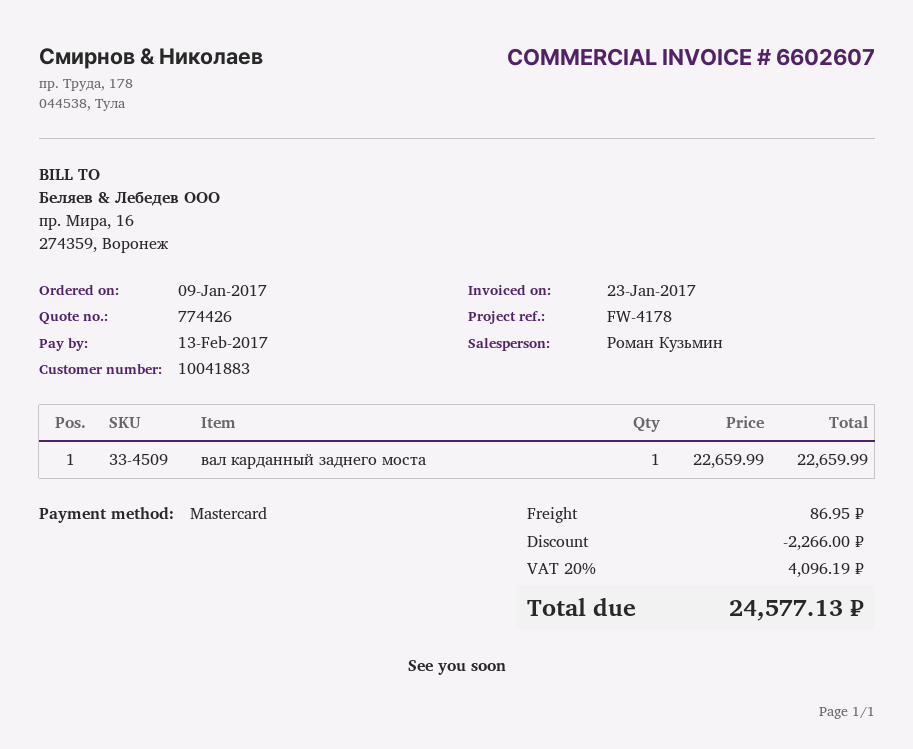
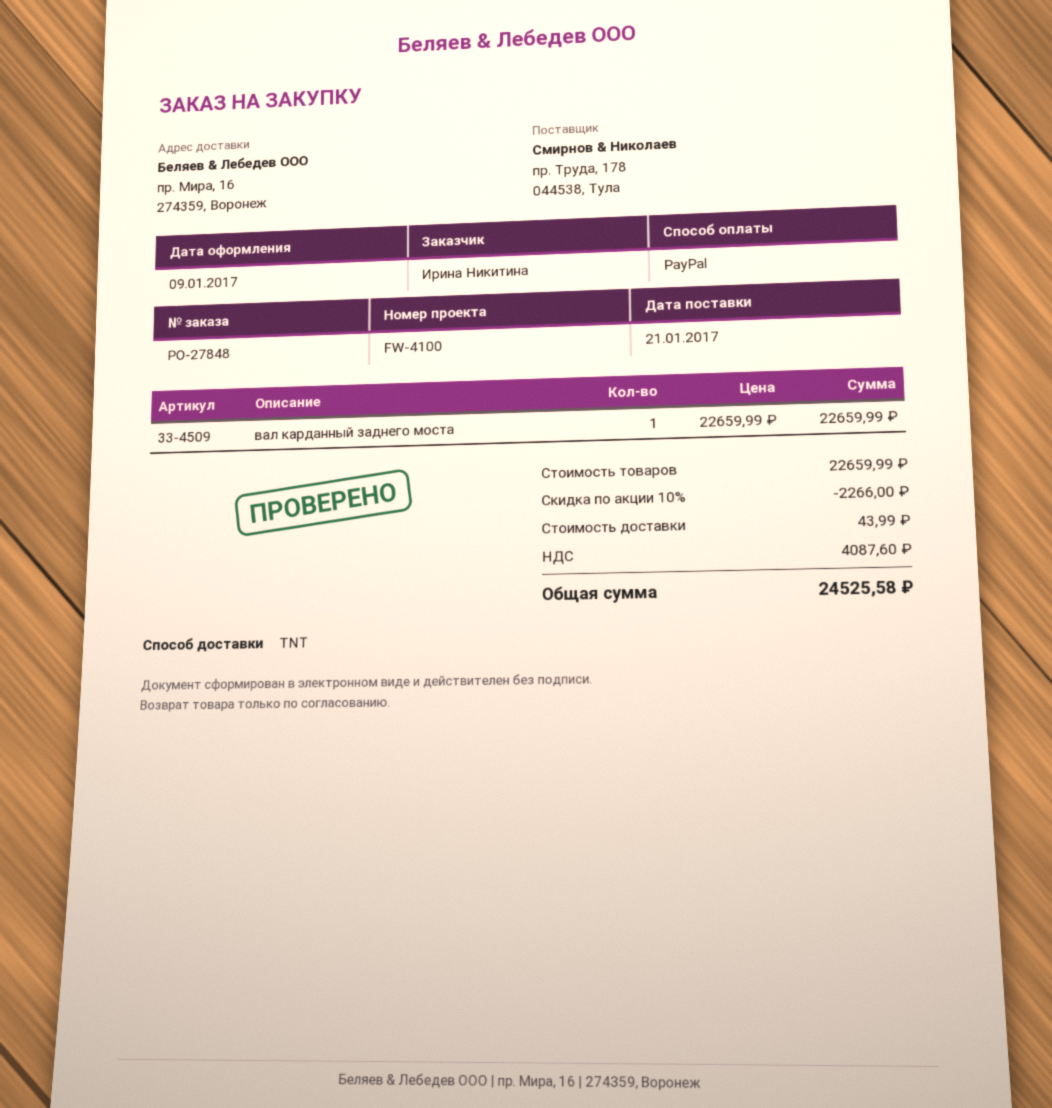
reference: FW-4178 -> FW-4100
payment method: Mastercard -> PayPal
shipping: 86.95 -> 43.99
tax: 4096.19 -> 4087.60
total: 24577.13 -> 24525.58

